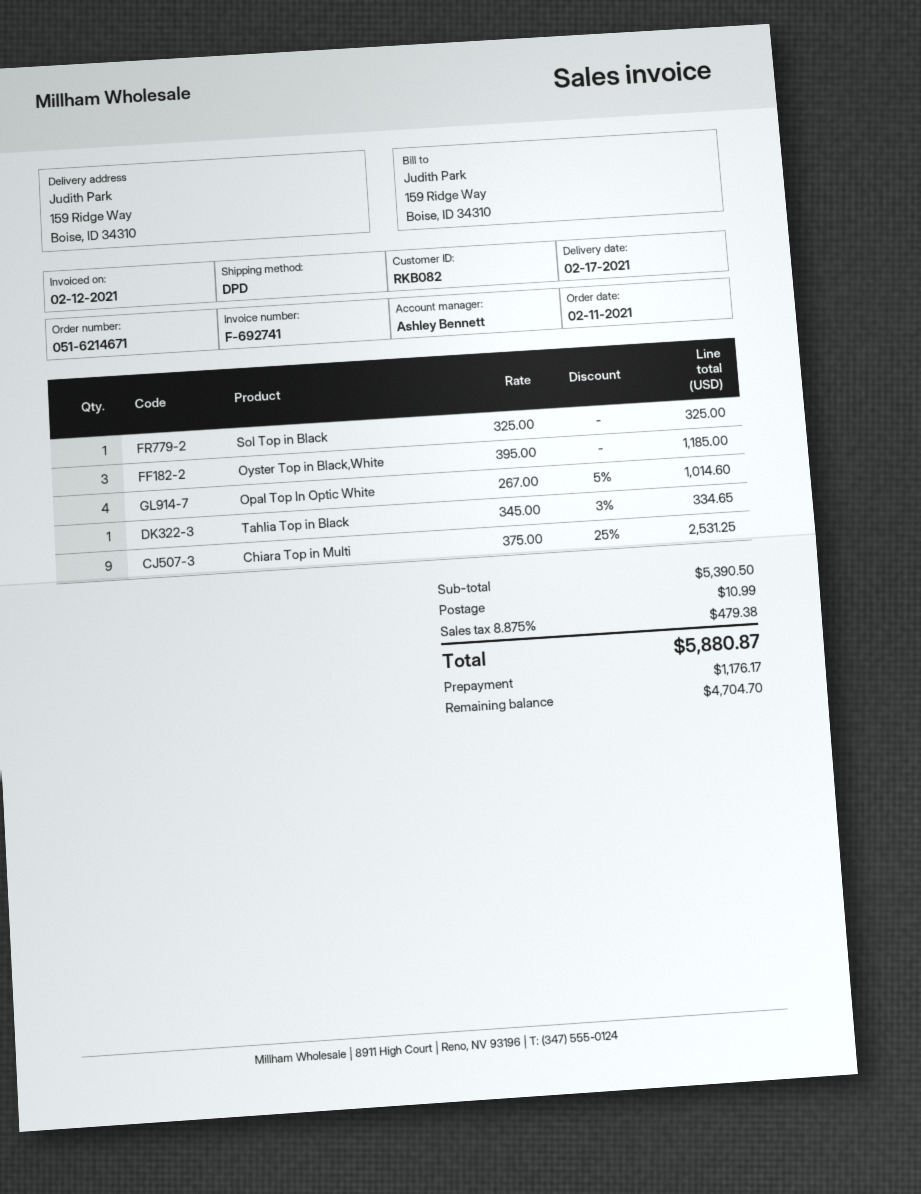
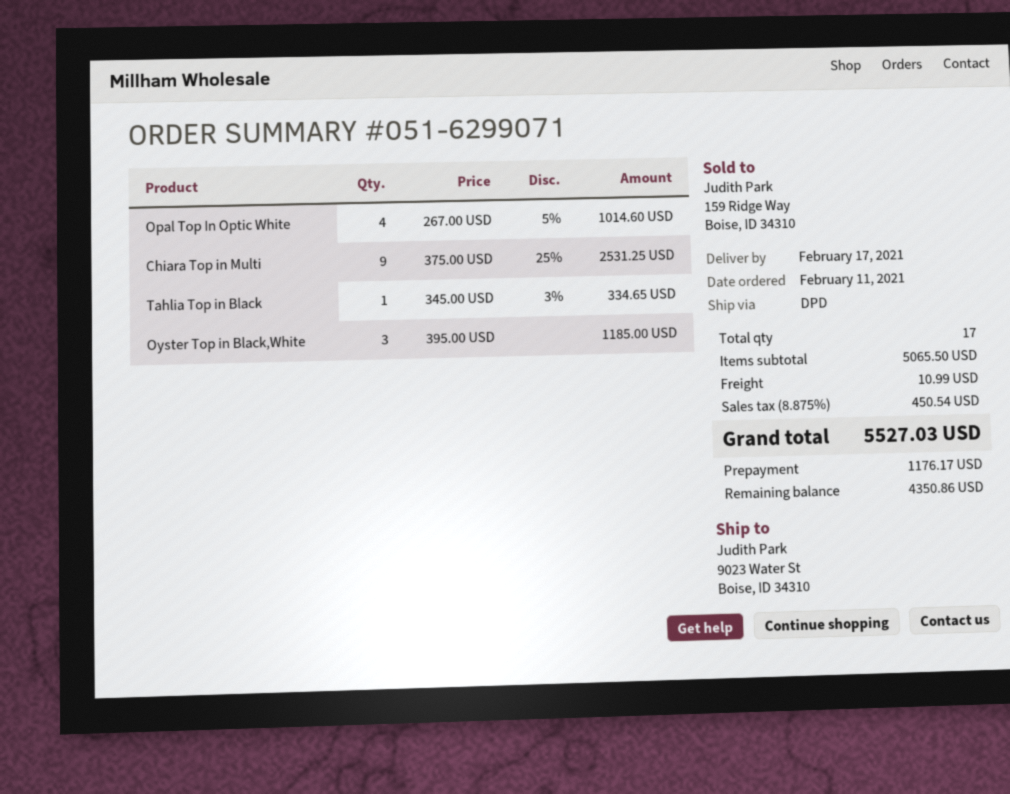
order number: 051-6214671 -> 051-6299071
ship to: 159 Ridge Way, Boise, ID 34310 -> 9023 Water St, Boise, ID 34310
Sol Top in Black: 1 x 325.00 = 325.00 -> none
subtotal: 5390.50 -> 5065.50
tax: 8.875% = 479.38 -> 8.875% = 450.54
total: 5880.87 -> 5527.03
balance: 4704.70 -> 4350.86

